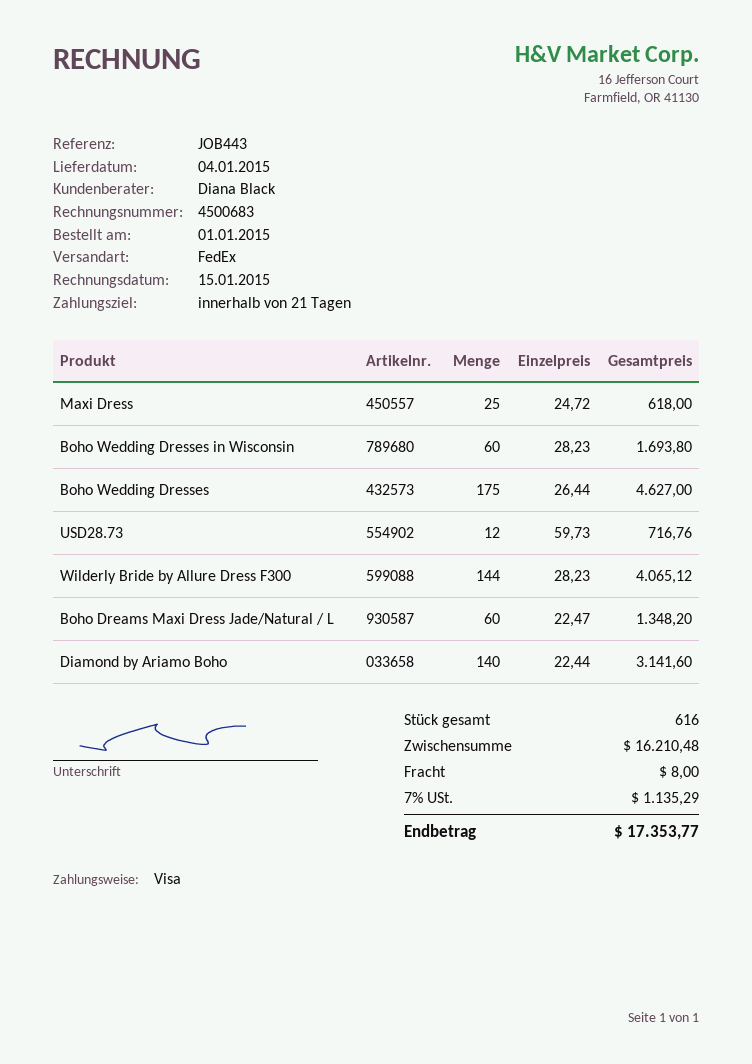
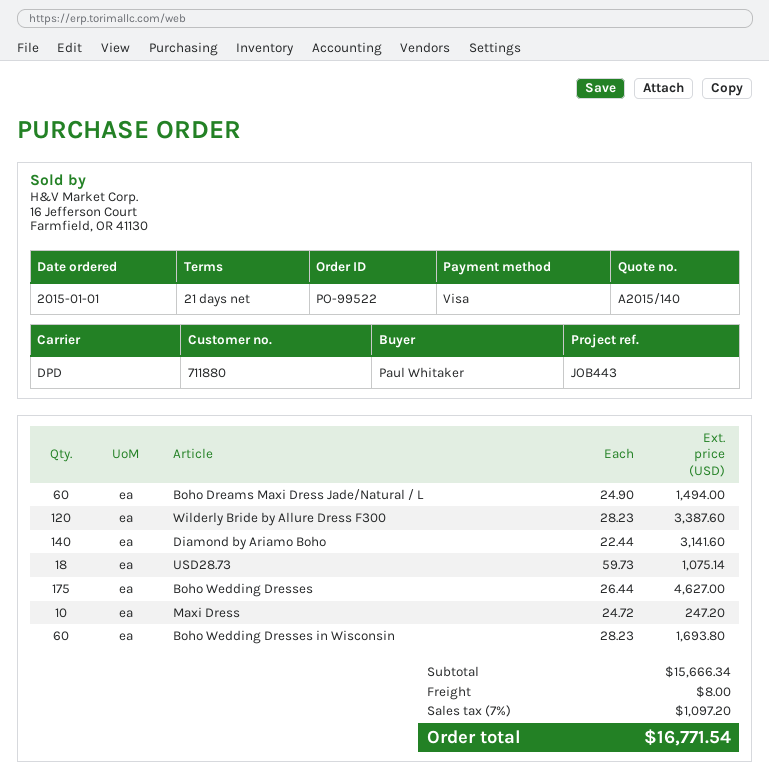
shipping method: FedEx -> DPD
Maxi Dress: 25 x 24.72 = 618.00 -> 10 x 24.72 = 247.20
USD28.73: 12 x 59.73 = 716.76 -> 18 x 59.73 = 1075.14
Wilderly Bride by Allure Dress F300: 144 x 28.23 = 4065.12 -> 120 x 28.23 = 3387.60
Boho Dreams Maxi Dress Jade/Natural / L: 60 x 22.47 = 1348.20 -> 60 x 24.90 = 1494.00
subtotal: 16210.48 -> 15666.34
tax: 7% = 1135.29 -> 7% = 1097.20
total: 17353.77 -> 16771.54

